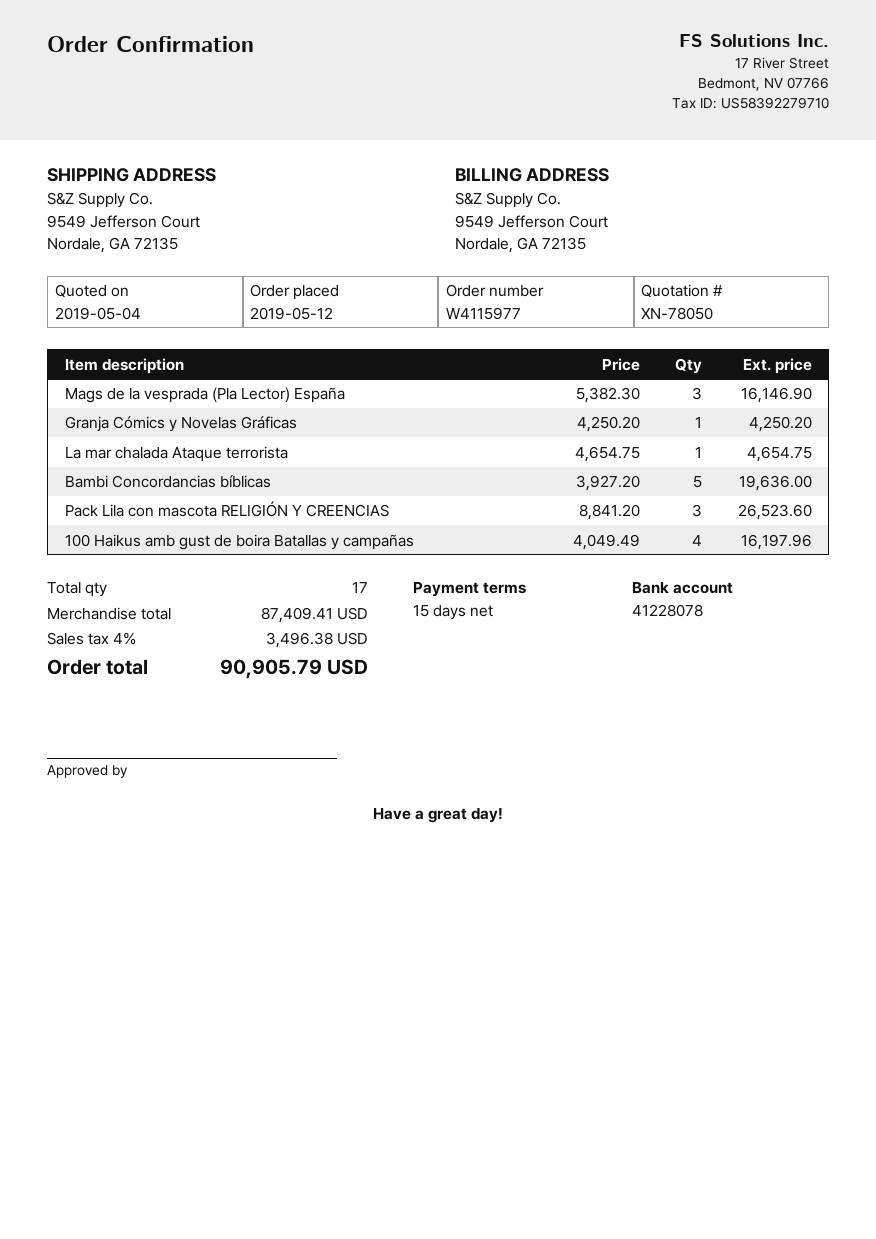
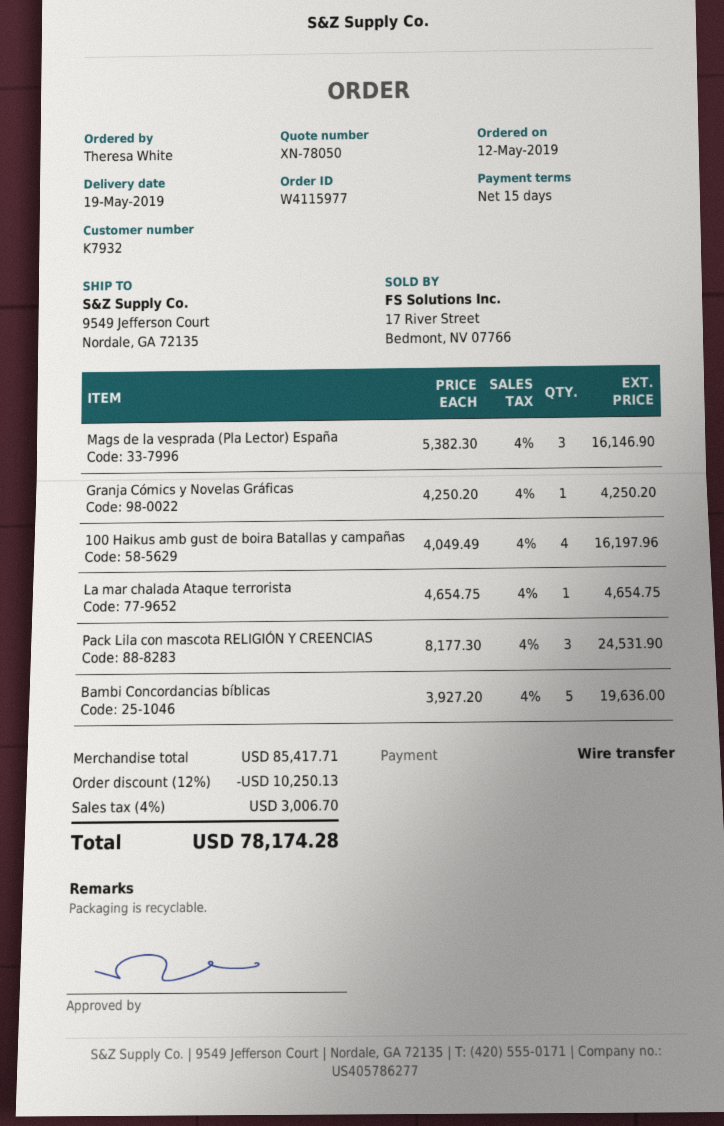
Pack Lila con mascota RELIGIÓN Y CREENCIAS: 3 x 8841.20 = 26523.60 -> 3 x 8177.30 = 24531.90
subtotal: 87409.41 -> 85417.71
discount: none -> 12% = 10250.13
tax: 4% = 3496.38 -> 4% = 3006.70
total: 90905.79 -> 78174.28

